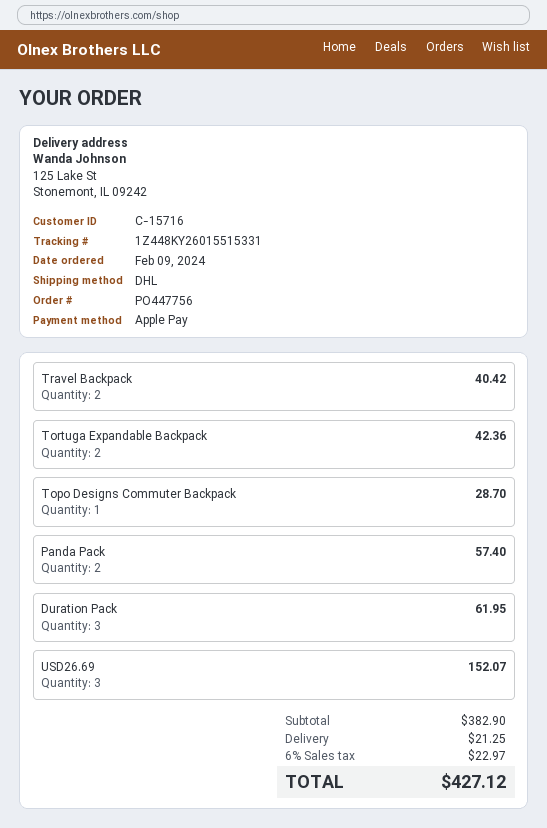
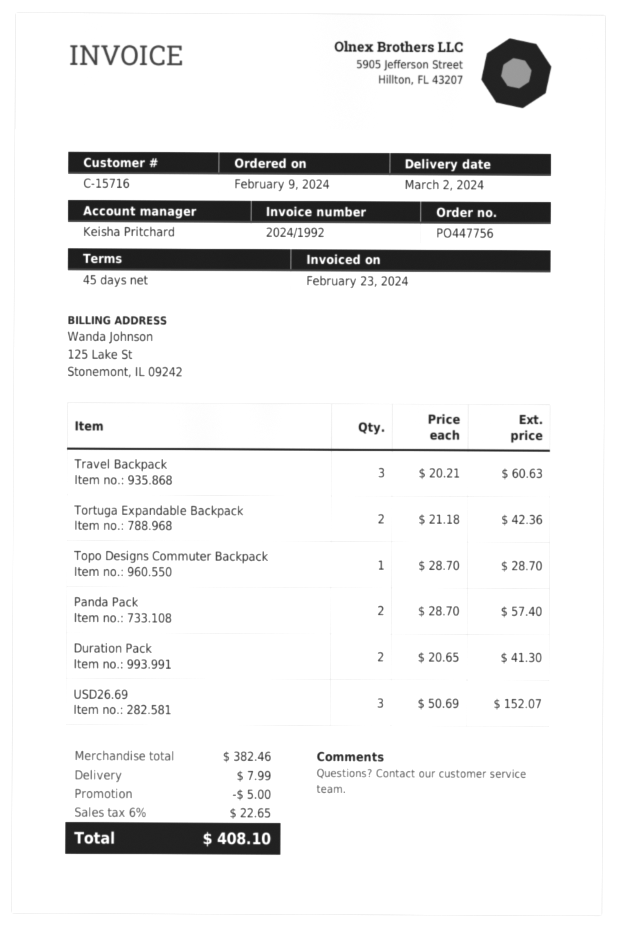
Travel Backpack: 2 for 40.42 -> 3 for 60.63
Duration Pack: 3 for 61.95 -> 2 for 41.30
subtotal: 382.90 -> 382.46
discount: none -> 5.00
shipping: 21.25 -> 7.99
tax: 6% = 22.97 -> 6% = 22.65
total: 427.12 -> 408.10

